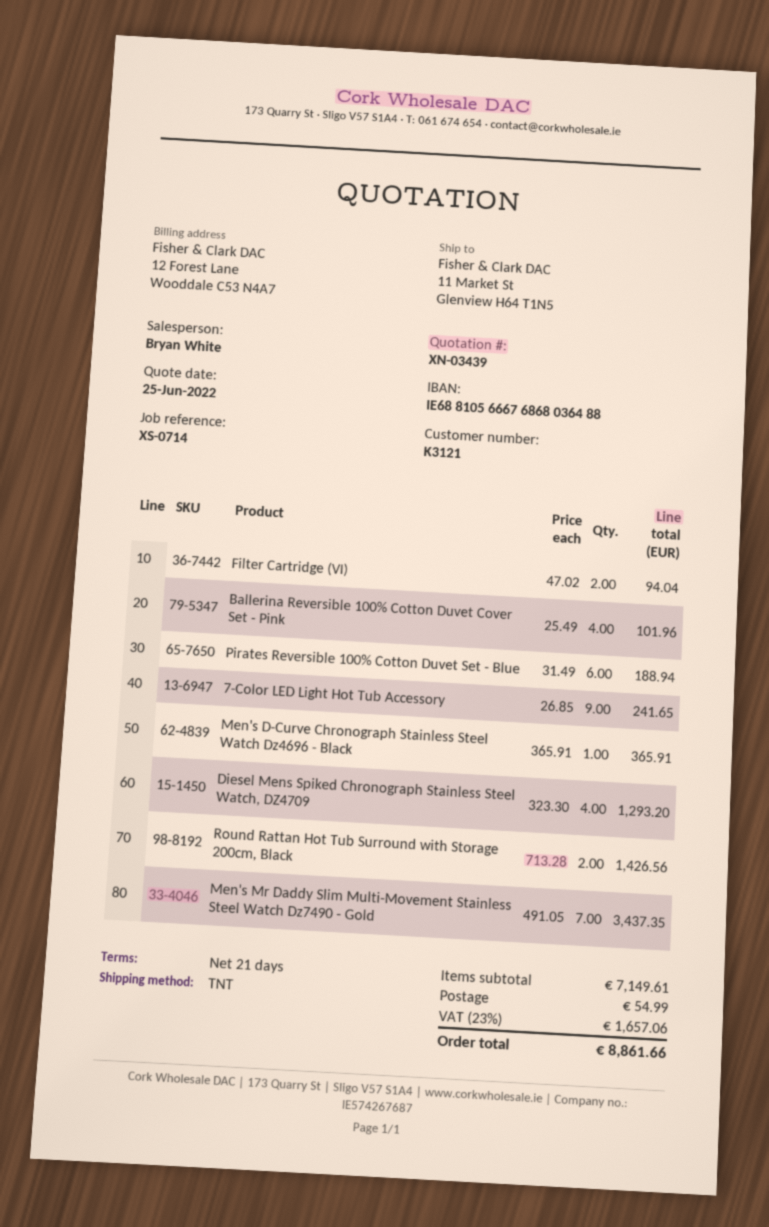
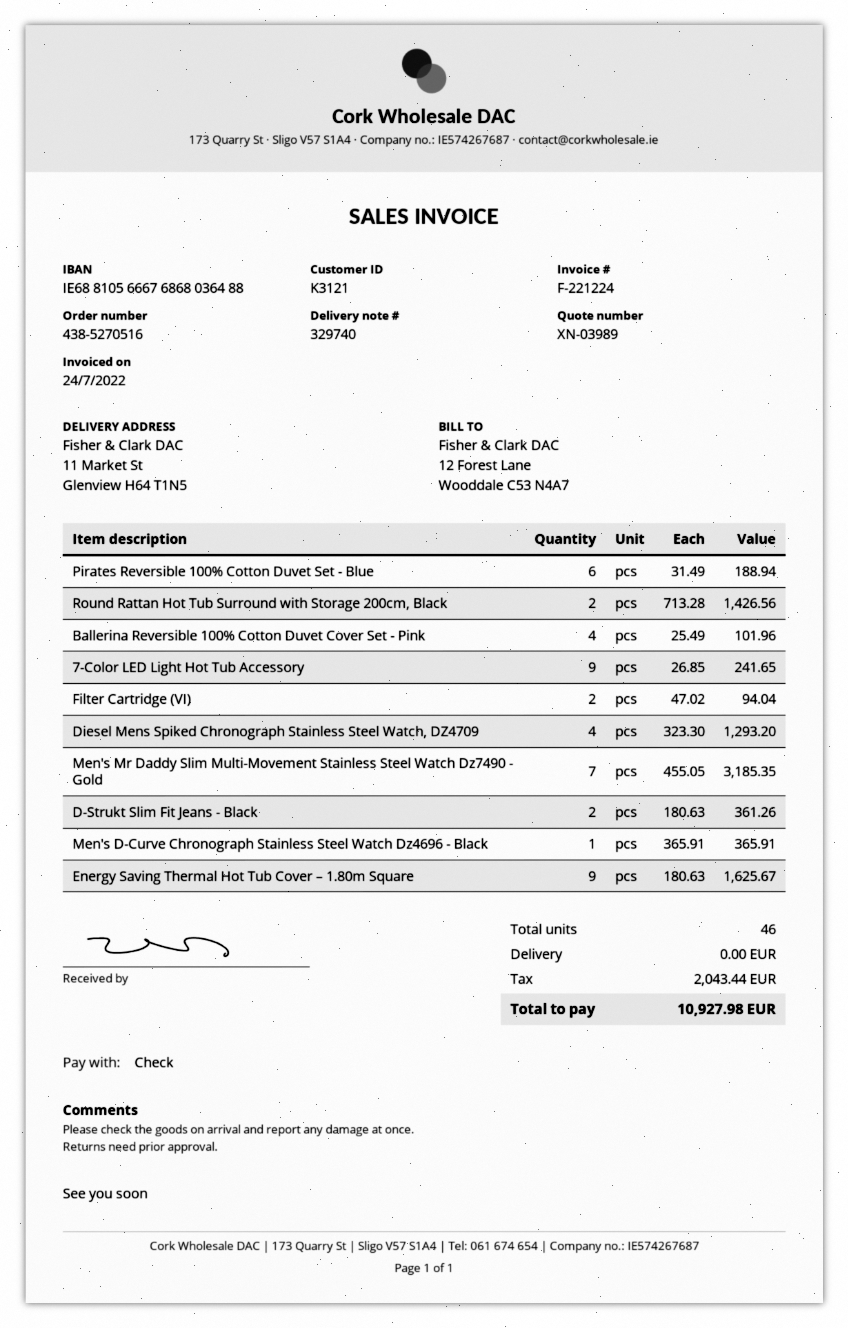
quote number: XN-03439 -> XN-03989
Men's Mr Daddy Slim Multi-Movement Stainless Steel Watch Dz7490 - Gold: 7 x 491.05 = 3437.35 -> 7 x 455.05 = 3185.35
D-Strukt Slim Fit Jeans - Black: none -> 2 x 180.63 = 361.26
Energy Saving Thermal Hot Tub Cover – 1.80m Square: none -> 9 x 180.63 = 1625.67
shipping: 54.99 -> 0.00
tax: 1657.06 -> 2043.44
total: 8861.66 -> 10927.98

